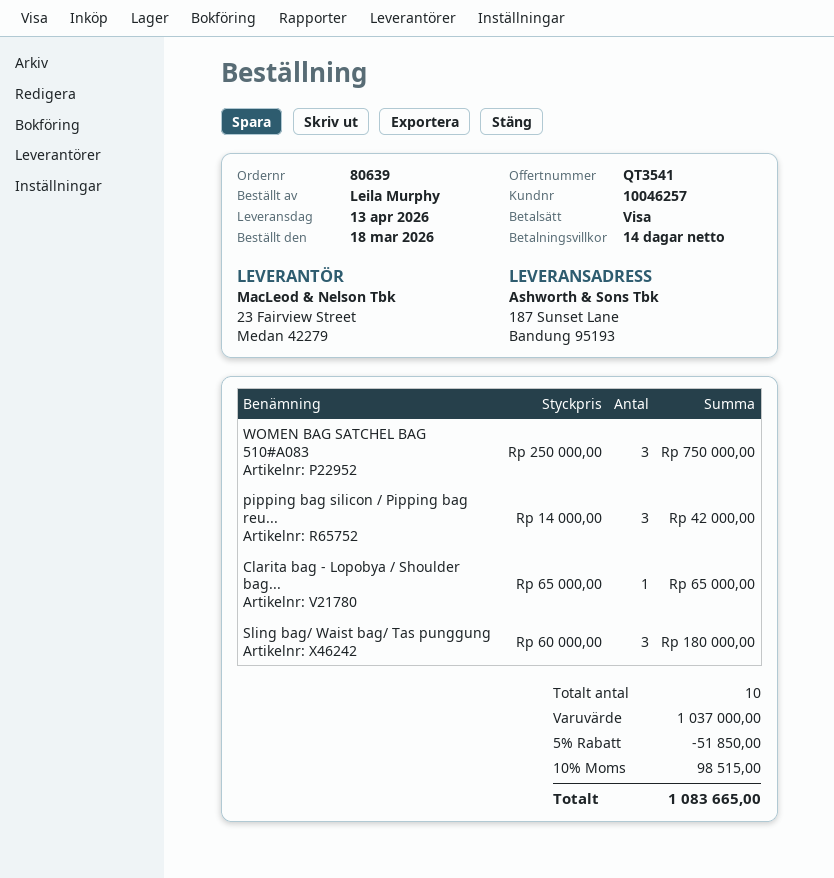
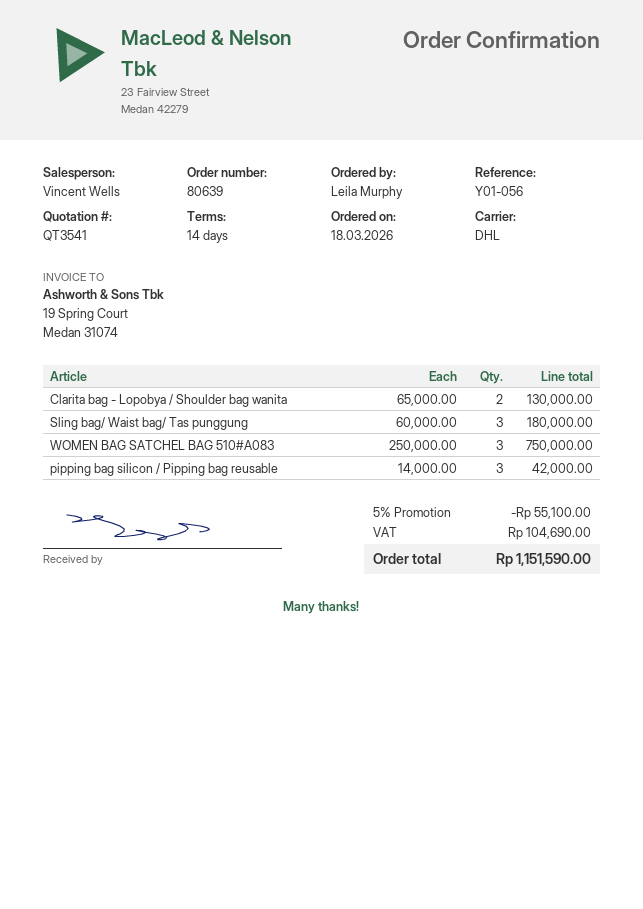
Clarita bag - Lopobya / Shoulder bag...: 1 x 65000.00 = 65000.00 -> 2 x 65000.00 = 130000.00
discount: 5% = 51850.00 -> 5% = 55100.00
tax: 98515.00 -> 104690.00
total: 1083665.00 -> 1151590.00

